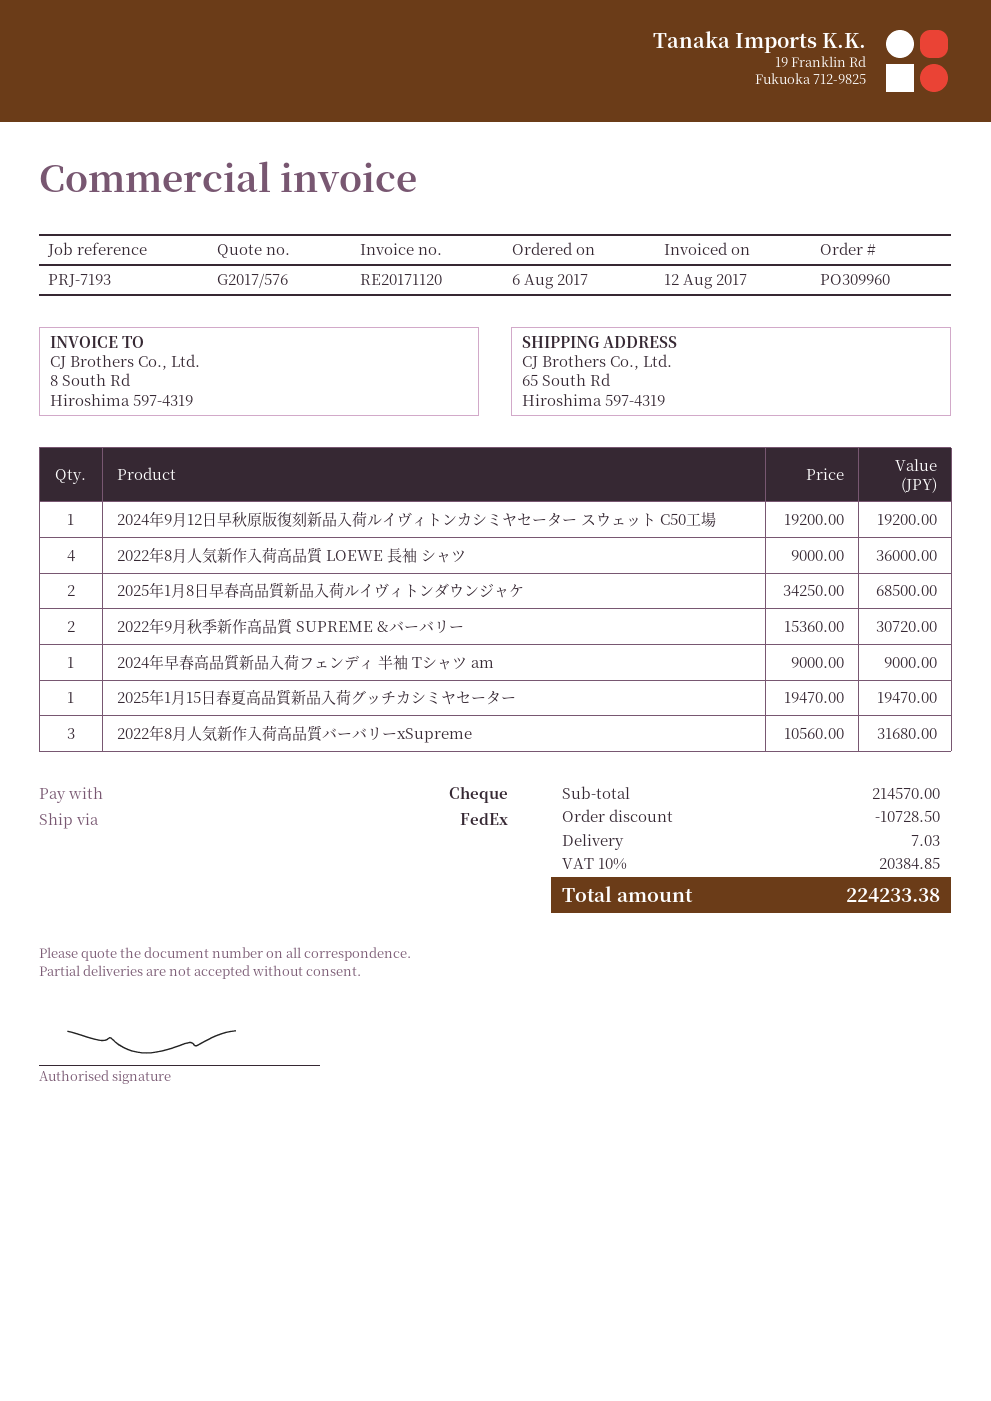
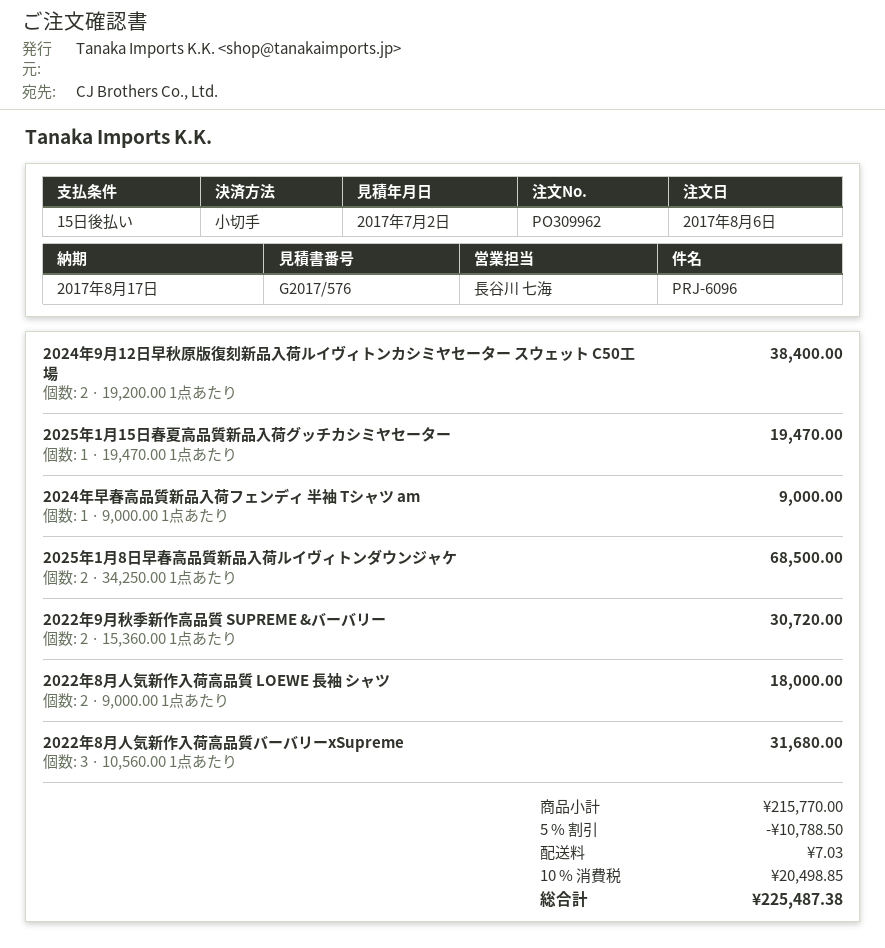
order number: PO309960 -> PO309962
reference: PRJ-7193 -> PRJ-6096
2024年9月12日早秋原版復刻新品入荷ルイヴィトンカシミヤセーター スウェット C50工場: 1 x 19200.00 = 19200.00 -> 2 x 19200.00 = 38400.00
2022年8月人気新作入荷高品質 LOEWE 長袖 シャツ: 4 x 9000.00 = 36000.00 -> 2 x 9000.00 = 18000.00
subtotal: 214570.00 -> 215770.00
discount: 10728.50 -> 10788.50
tax: 10% = 20384.85 -> 10% = 20498.85
total: 224233.38 -> 225487.38

